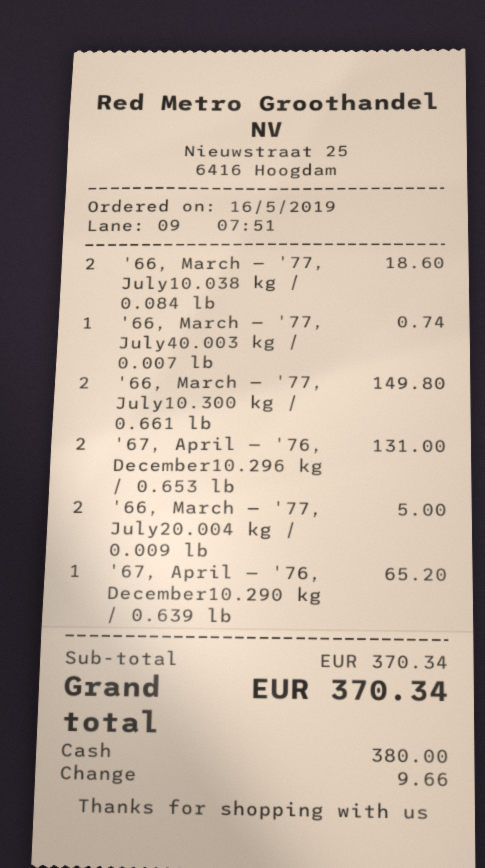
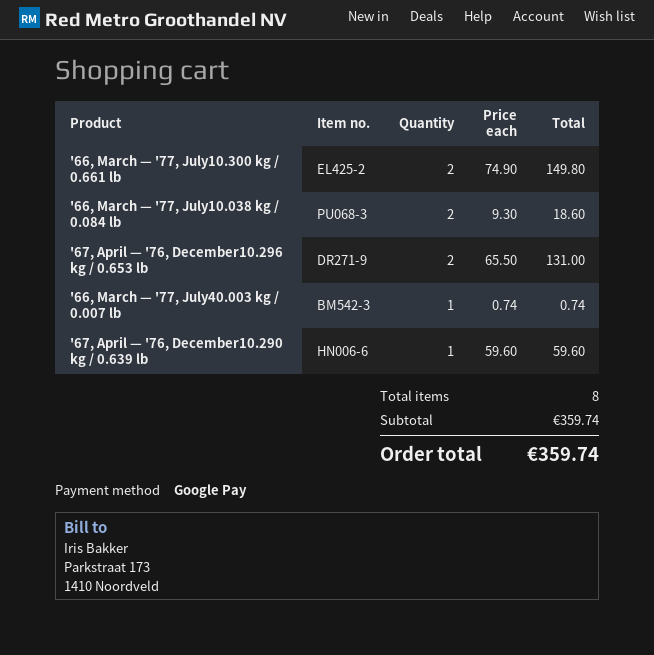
payment method: cash -> Google Pay
'66, March — '77, July20.004 kg / 0.009 lb: 2 for 5.00 -> none
'67, April — '76, December10.290 kg / 0.639 lb: 1 for 65.20 -> 1 for 59.60
subtotal: 370.34 -> 359.74
total: 370.34 -> 359.74

